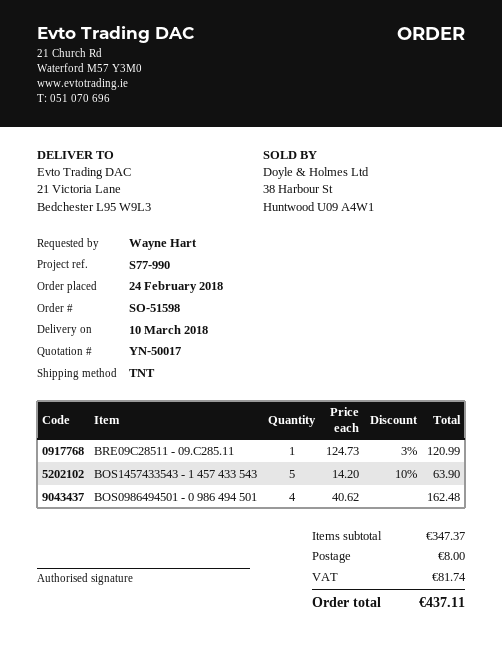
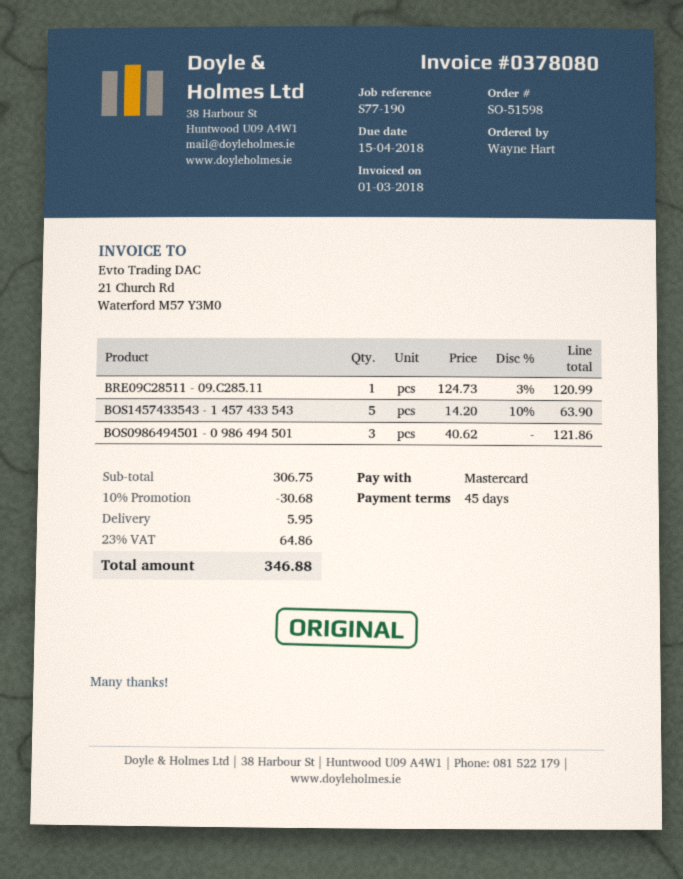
reference: S77-990 -> S77-190
BOS0986494501 - 0 986 494 501: 4 x 40.62 = 162.48 -> 3 x 40.62 = 121.86
subtotal: 347.37 -> 306.75
discount: none -> 10% = 30.68
shipping: 8.00 -> 5.95
tax: 81.74 -> 64.86
total: 437.11 -> 346.88

